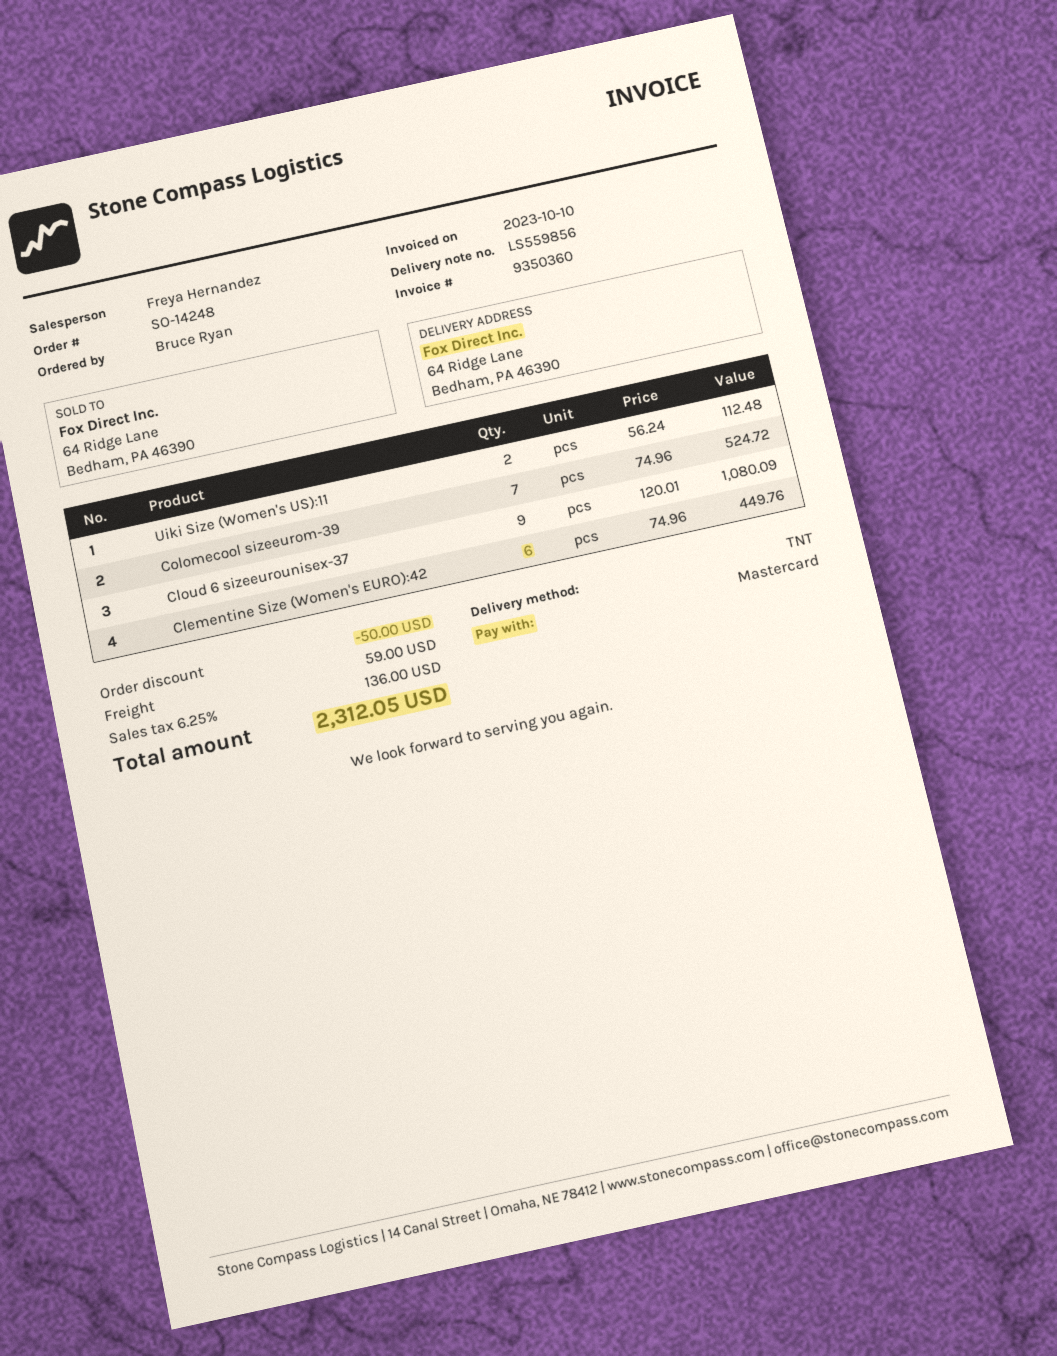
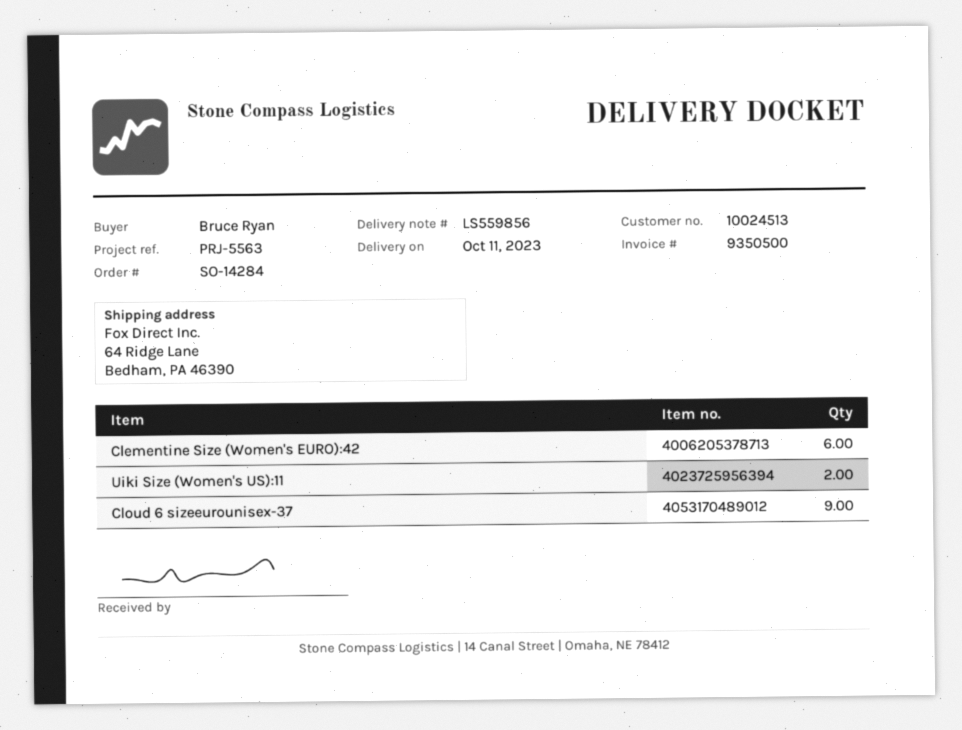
order number: SO-14248 -> SO-14284
invoice number: 9350360 -> 9350500
Colomecool sizeeurom-39: 7 -> none

